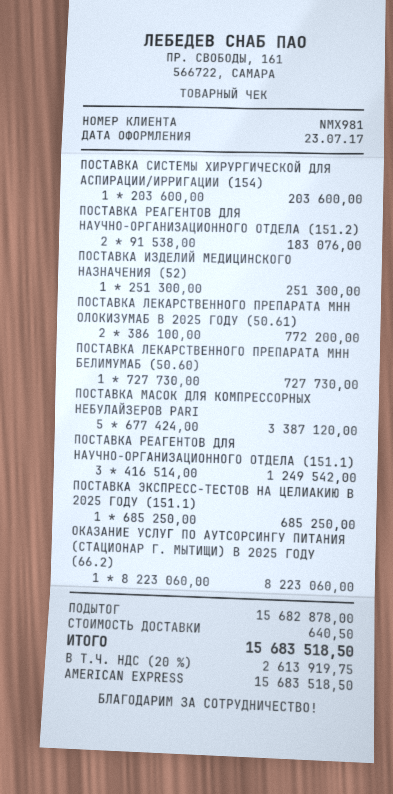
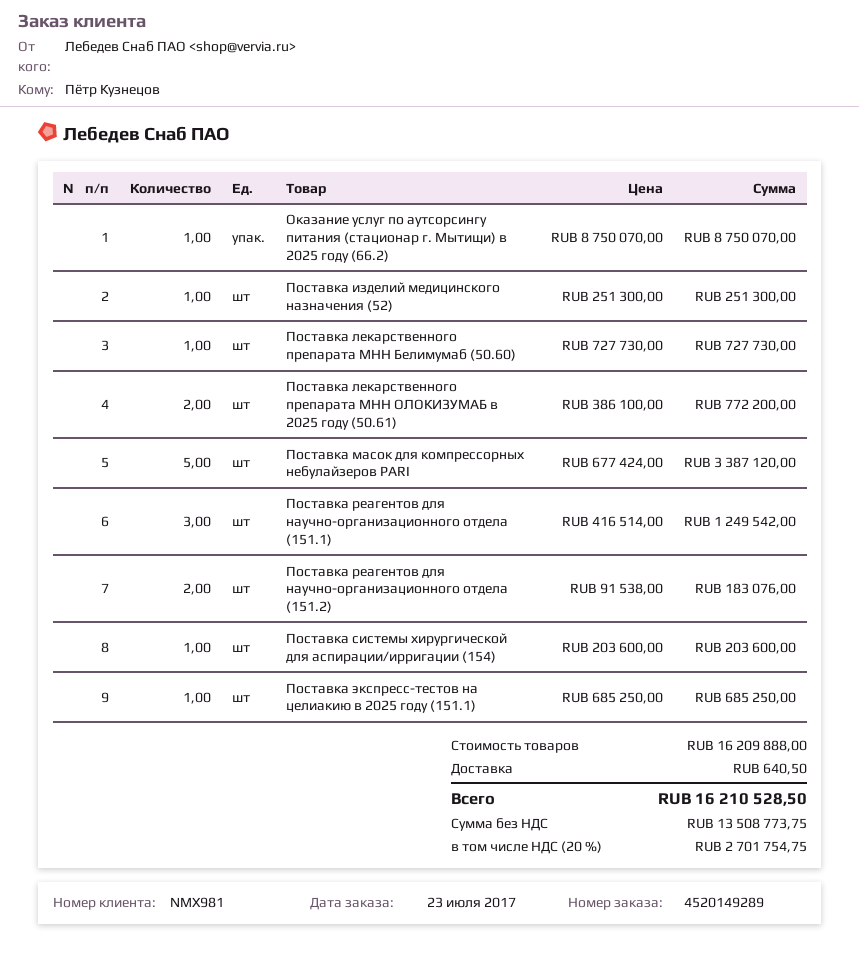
ОКАЗАНИЕ УСЛУГ ПО АУТСОРСИНГУ ПИТАНИЯ (СТАЦИОНАР Г. МЫТИЩИ) В 2025 ГОДУ (66.2): 1 x 8223060.00 = 8223060.00 -> 1 x 8750070.00 = 8750070.00
subtotal: 15682878.00 -> 16209888.00
tax: 20% = 2613919.75 -> 20% = 2701754.75
total: 15683518.50 -> 16210528.50

